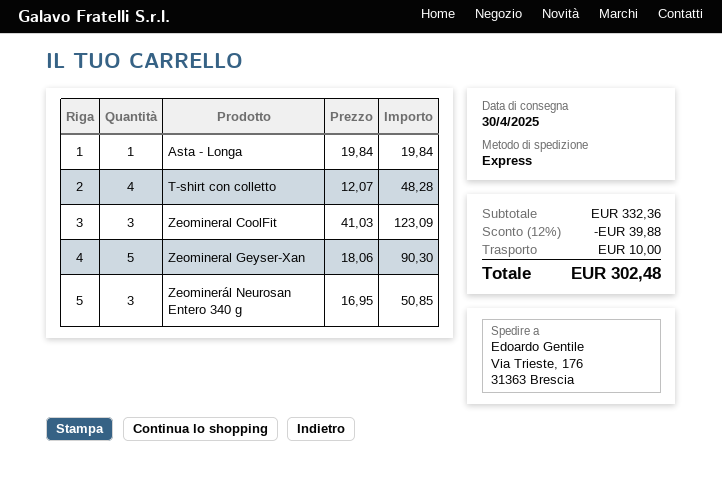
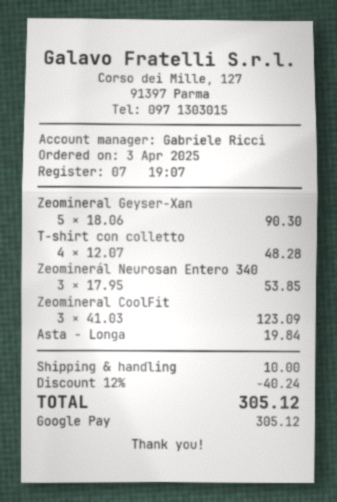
Zeominerál Neurosan Entero 340 g: 3 x 16.95 = 50.85 -> 3 x 17.95 = 53.85
discount: 12% = 39.88 -> 12% = 40.24
total: 302.48 -> 305.12

